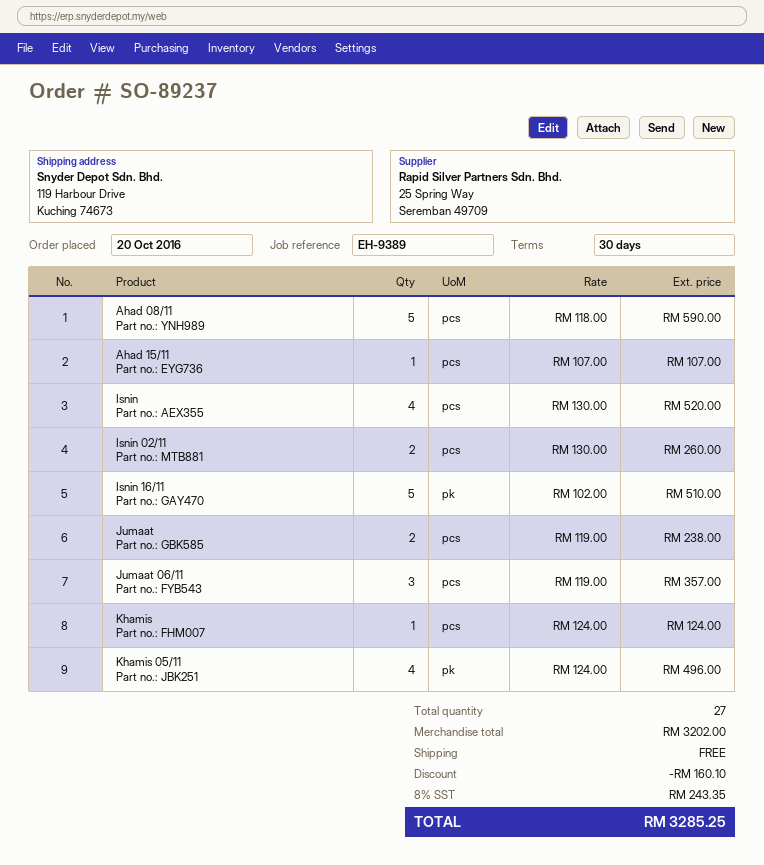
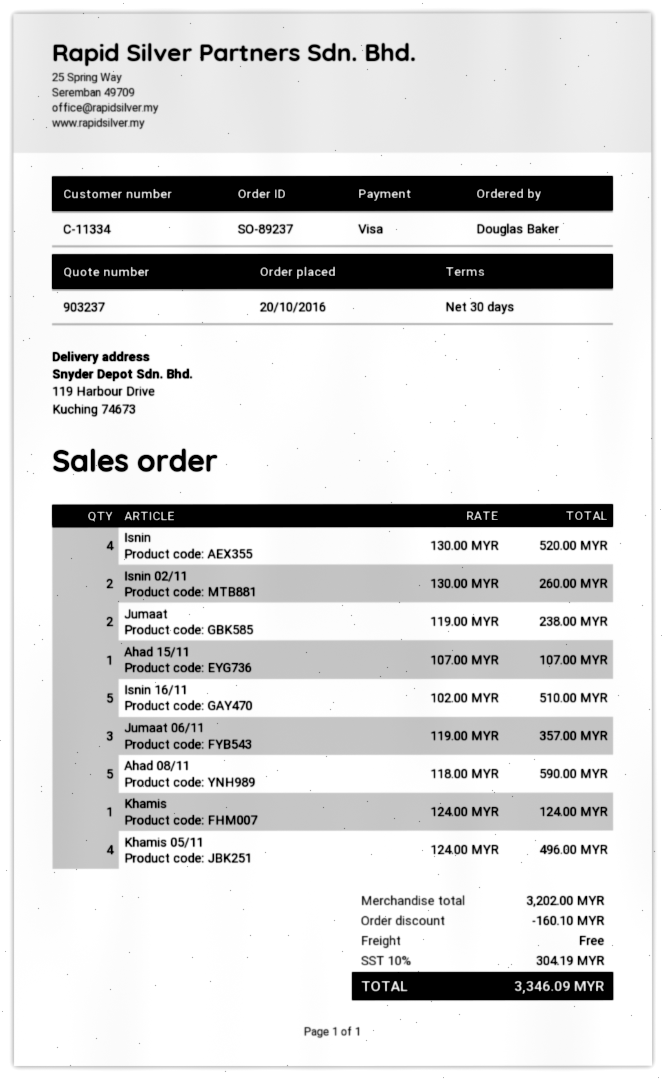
tax: 8% = 243.35 -> 10% = 304.19
total: 3285.25 -> 3346.09

